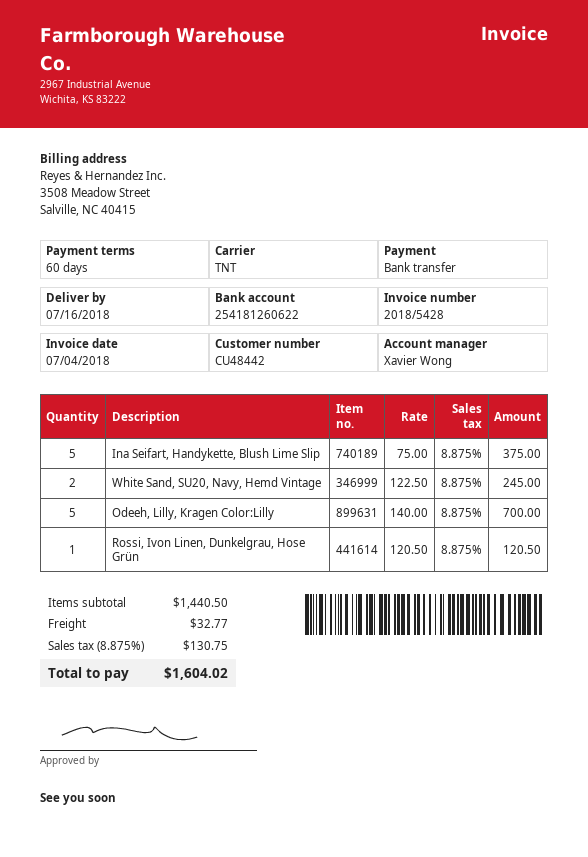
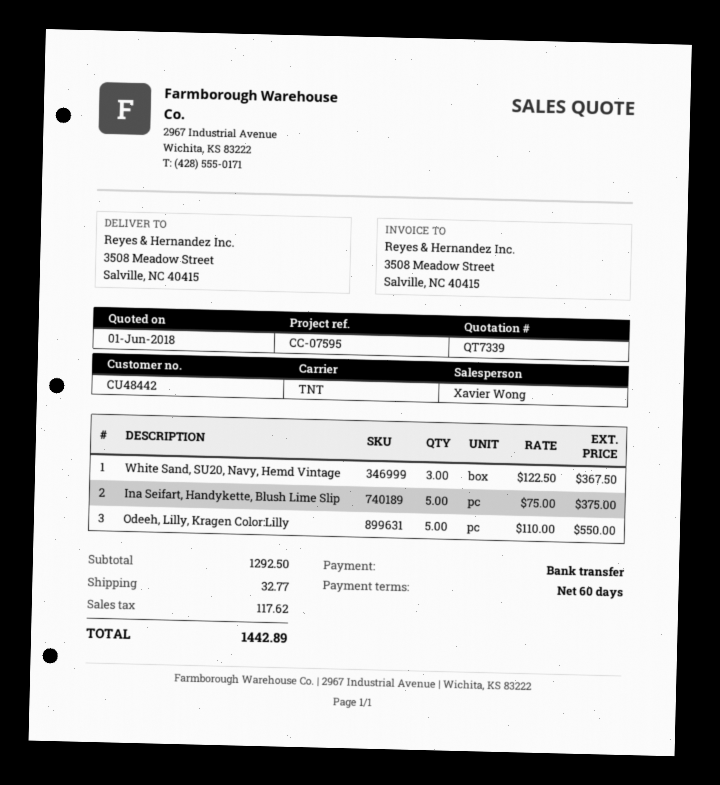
White Sand, SU20, Navy, Hemd Vintage: 2 x 122.50 = 245.00 -> 3 x 122.50 = 367.50
Odeeh, Lilly, Kragen Color:Lilly: 5 x 140.00 = 700.00 -> 5 x 110.00 = 550.00
Rossi, Ivon Linen, Dunkelgrau, Hose Grün: 1 x 120.50 = 120.50 -> none
subtotal: 1440.50 -> 1292.50
tax: 130.75 -> 117.62
total: 1604.02 -> 1442.89

